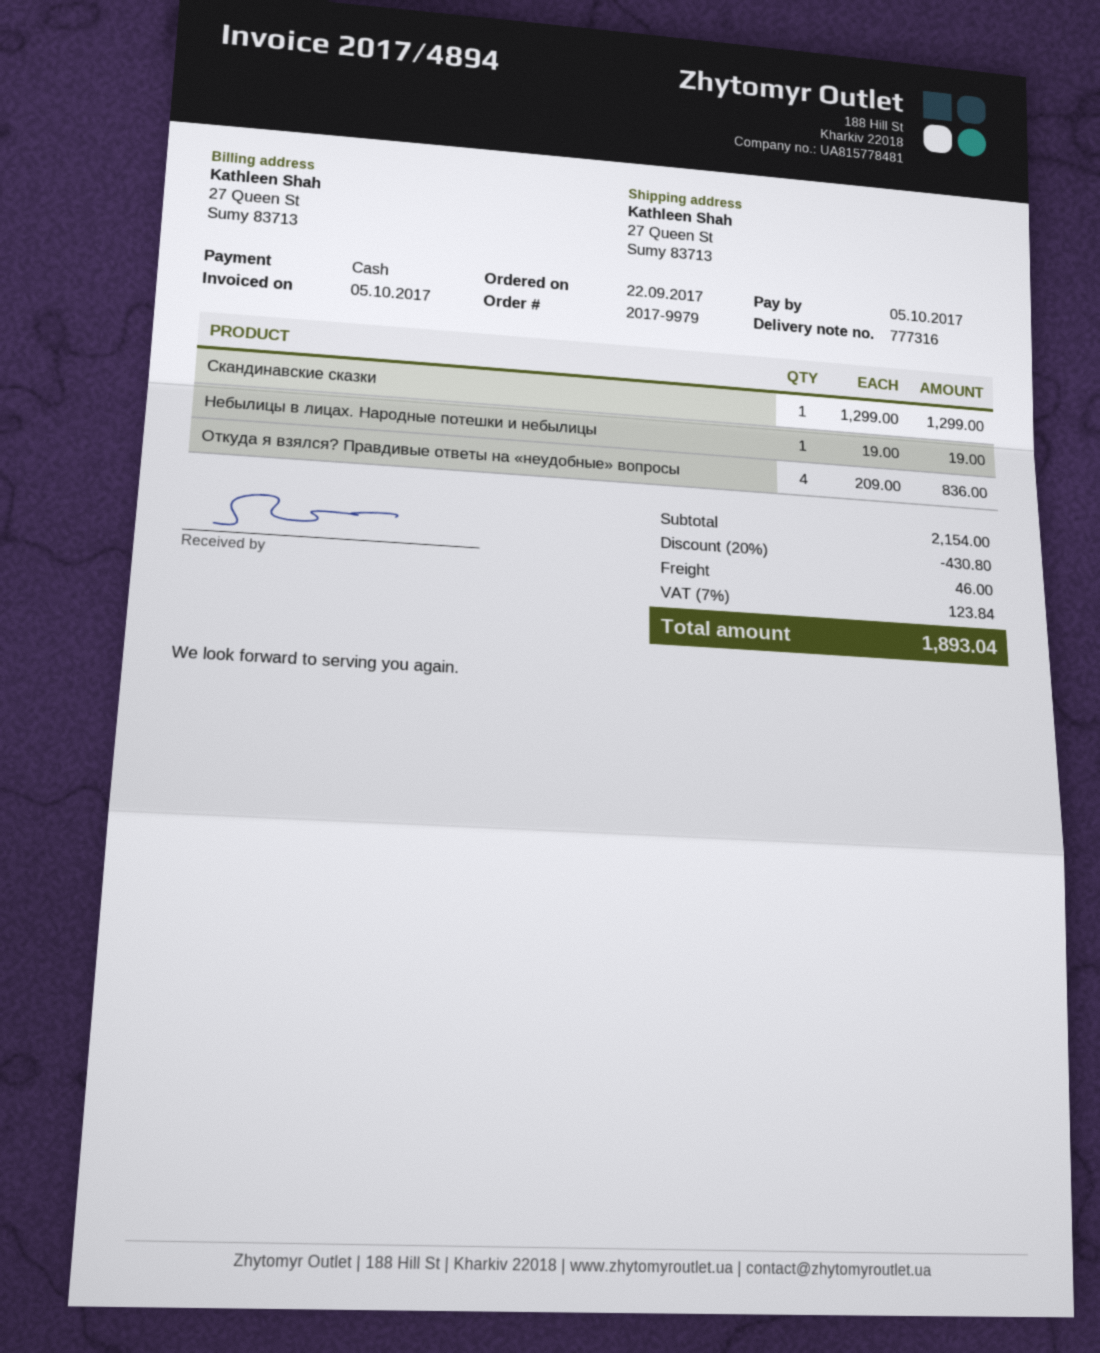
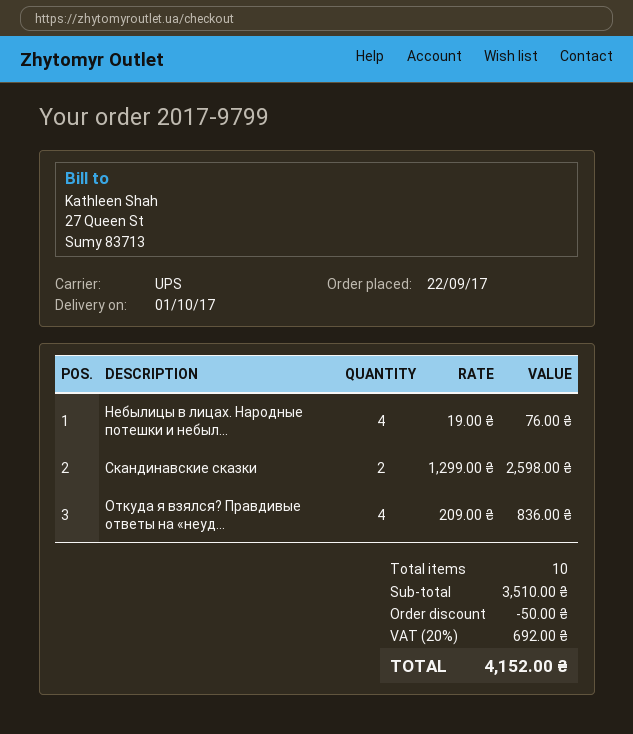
order number: 2017-9979 -> 2017-9799
Скандинавские сказки: 1 x 1299.00 = 1299.00 -> 2 x 1299.00 = 2598.00
Небылицы в лицах. Народные потешки и небылицы: 1 x 19.00 = 19.00 -> 4 x 19.00 = 76.00
subtotal: 2154.00 -> 3510.00
discount: 430.80 -> 50.00
shipping: 46.00 -> none
tax: 7% = 123.84 -> 20% = 692.00
total: 1893.04 -> 4152.00

